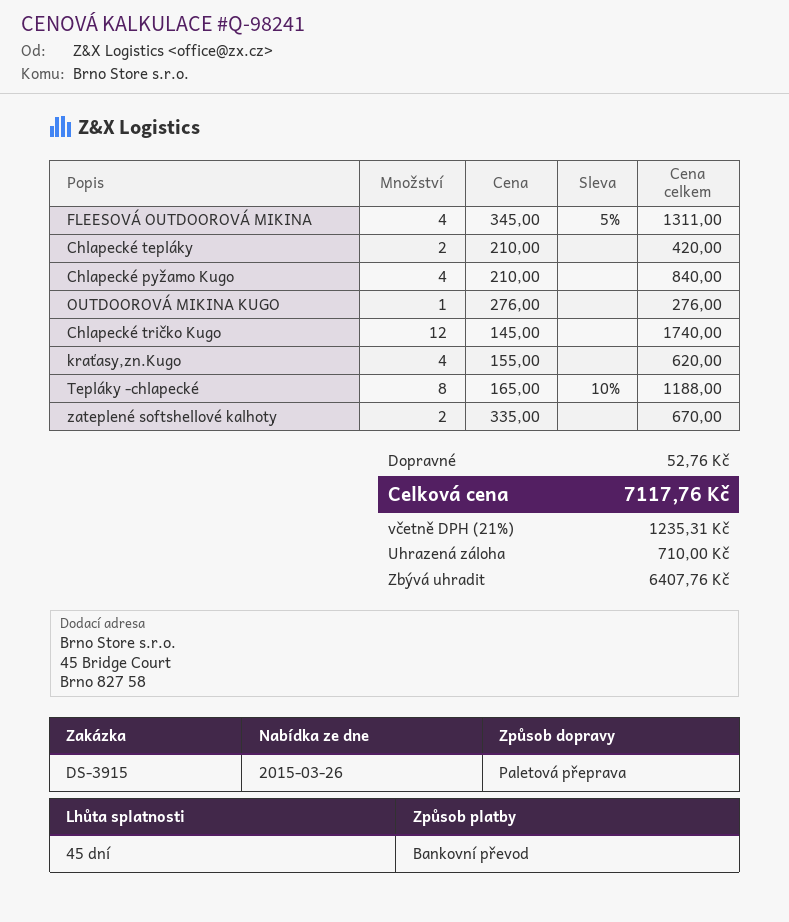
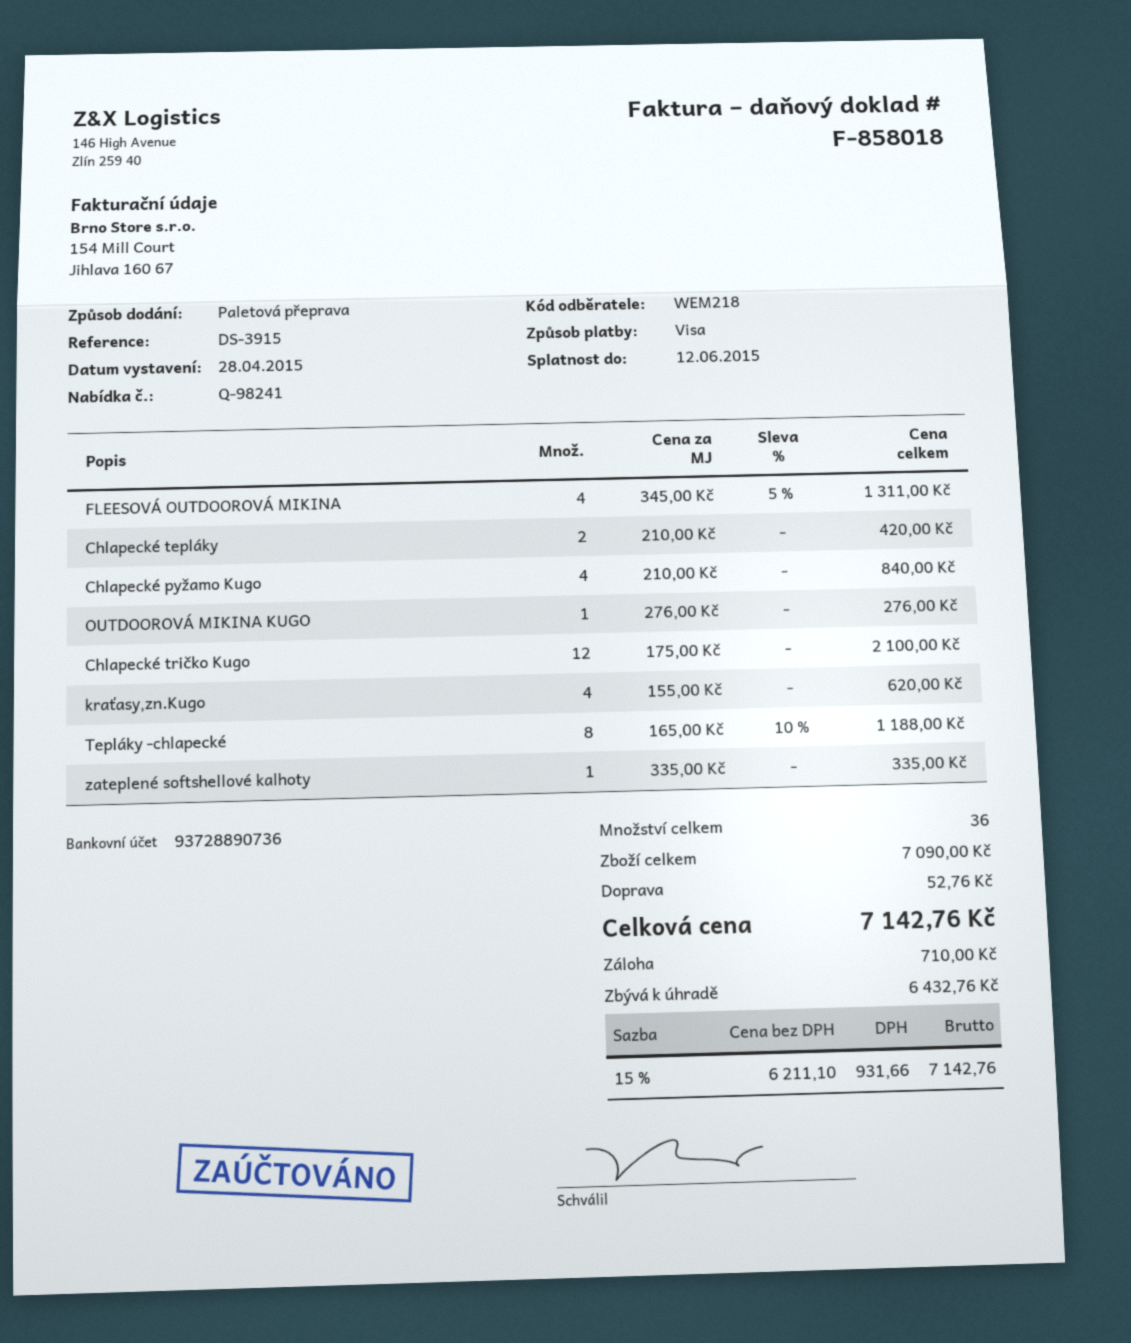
payment method: bank transfer -> Visa
Chlapecké tričko Kugo: 12 x 145.00 = 1740.00 -> 12 x 175.00 = 2100.00
zateplené softshellové kalhoty: 2 x 335.00 = 670.00 -> 1 x 335.00 = 335.00
tax: 21% = 1235.31 -> 15% = 931.66
total: 7117.76 -> 7142.76
balance: 6407.76 -> 6432.76

